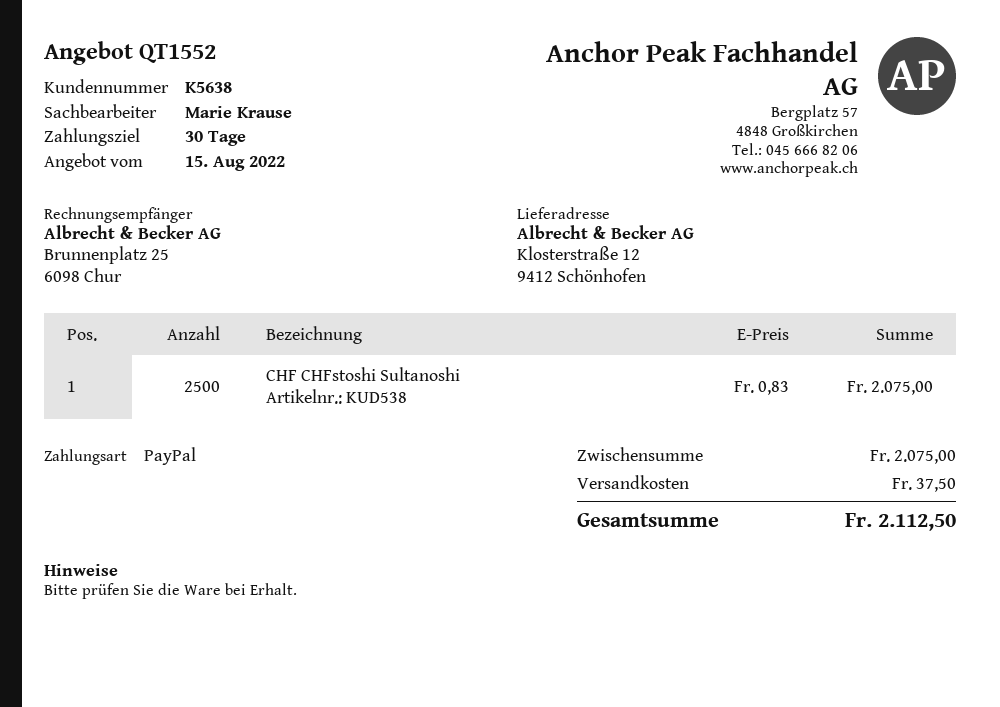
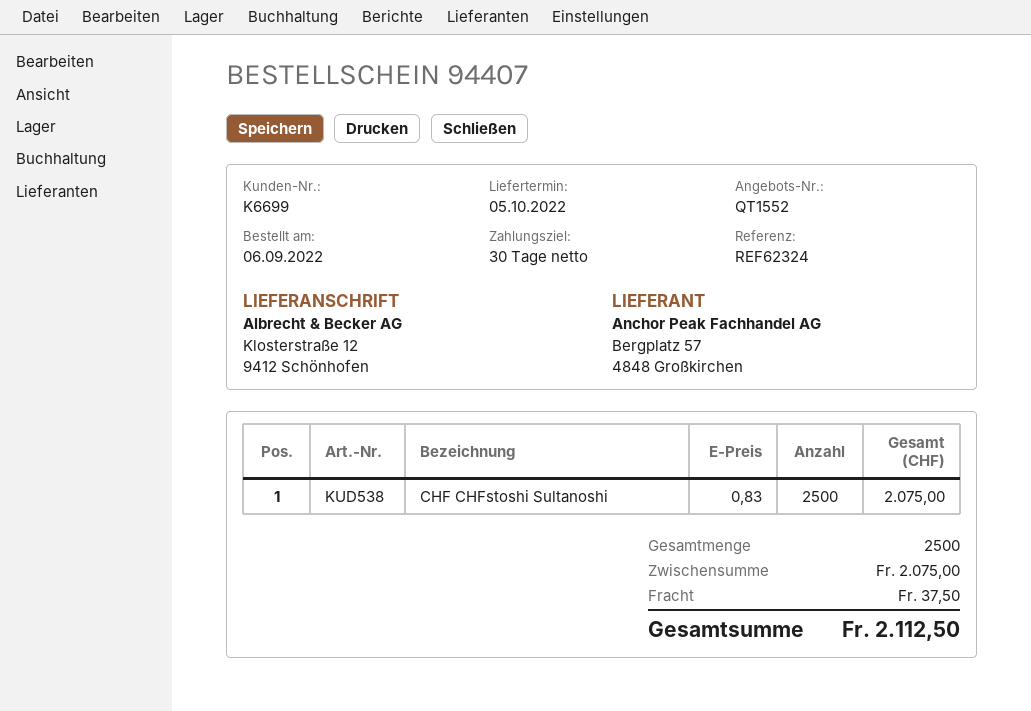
customer number: K5638 -> K6699

